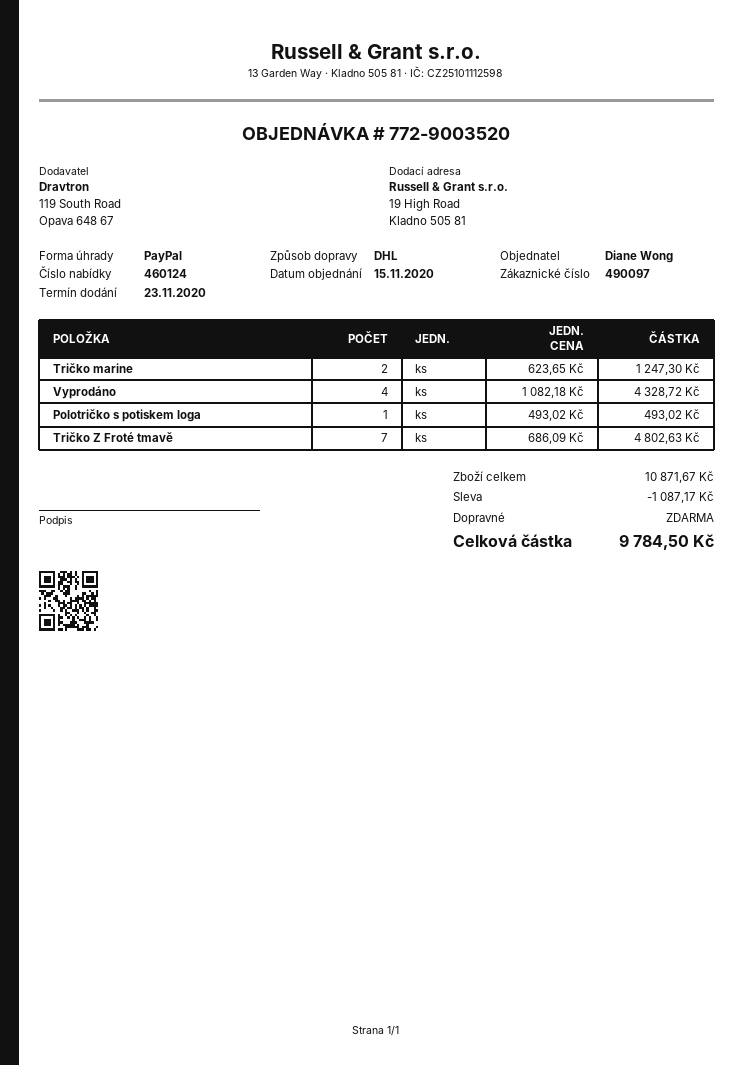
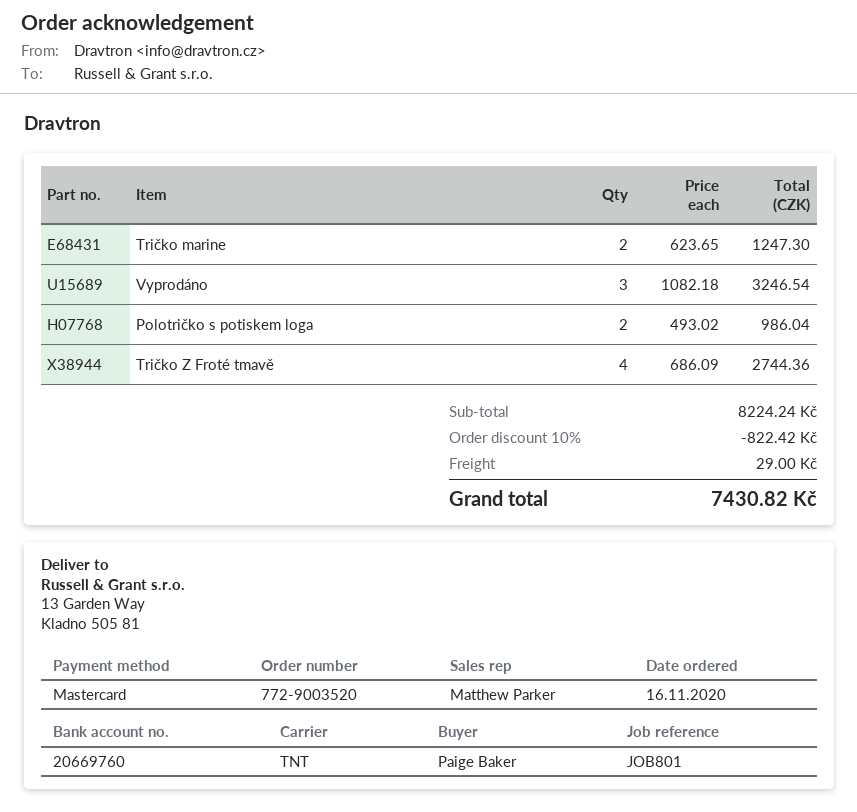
order date: 2020-11-15 -> 2020-11-16
ordered by: Diane Wong -> Paige Baker
payment method: PayPal -> Mastercard
shipping method: DHL -> TNT
ship to: 19 High Road, Kladno 505 81 -> 13 Garden Way, Kladno 505 81
Vyprodáno: 4 x 1082.18 = 4328.72 -> 3 x 1082.18 = 3246.54
Polotričko s potiskem loga: 1 x 493.02 = 493.02 -> 2 x 493.02 = 986.04
Tričko Z Froté tmavě: 7 x 686.09 = 4802.63 -> 4 x 686.09 = 2744.36
subtotal: 10871.67 -> 8224.24
discount: 1087.17 -> 822.42
shipping: 0.00 -> 29.00
total: 9784.50 -> 7430.82

